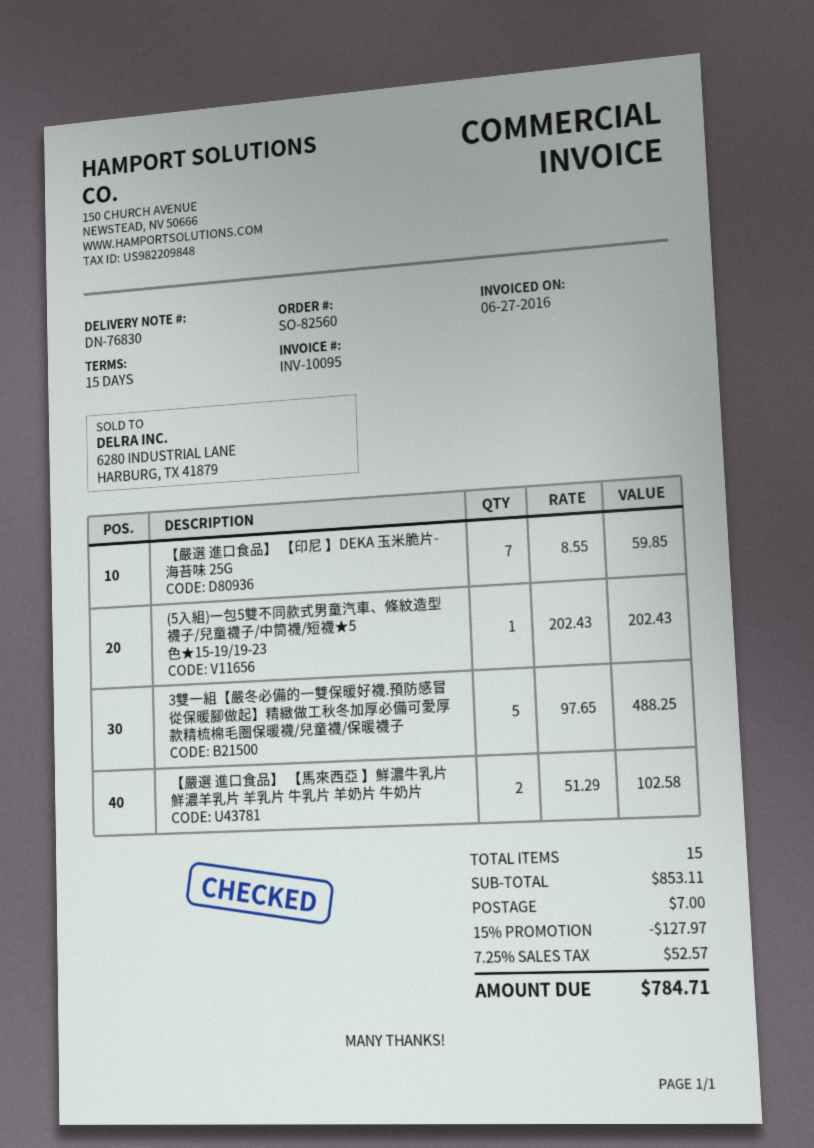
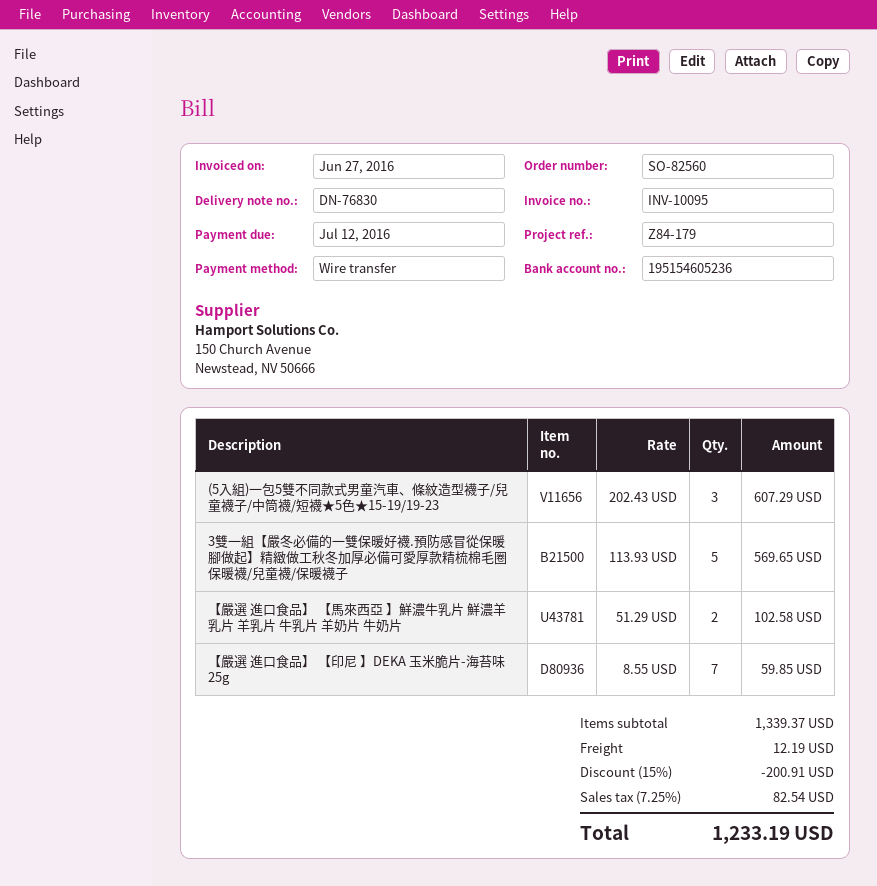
(5入組)一包5雙不同款式男童汽車、條紋造型襪子/兒童襪子/中筒襪/短襪★5色★15-19/19-23: 1 x 202.43 = 202.43 -> 3 x 202.43 = 607.29
3雙一組【嚴冬必備的一雙保暖好襪.預防感冒從保暖腳做起】精緻做工秋冬加厚必備可愛厚款精梳棉毛圈保暖襪/兒童襪/保暖襪子: 5 x 97.65 = 488.25 -> 5 x 113.93 = 569.65
subtotal: 853.11 -> 1339.37
discount: 15% = 127.97 -> 15% = 200.91
shipping: 7.00 -> 12.19
tax: 7.25% = 52.57 -> 7.25% = 82.54
total: 784.71 -> 1233.19

